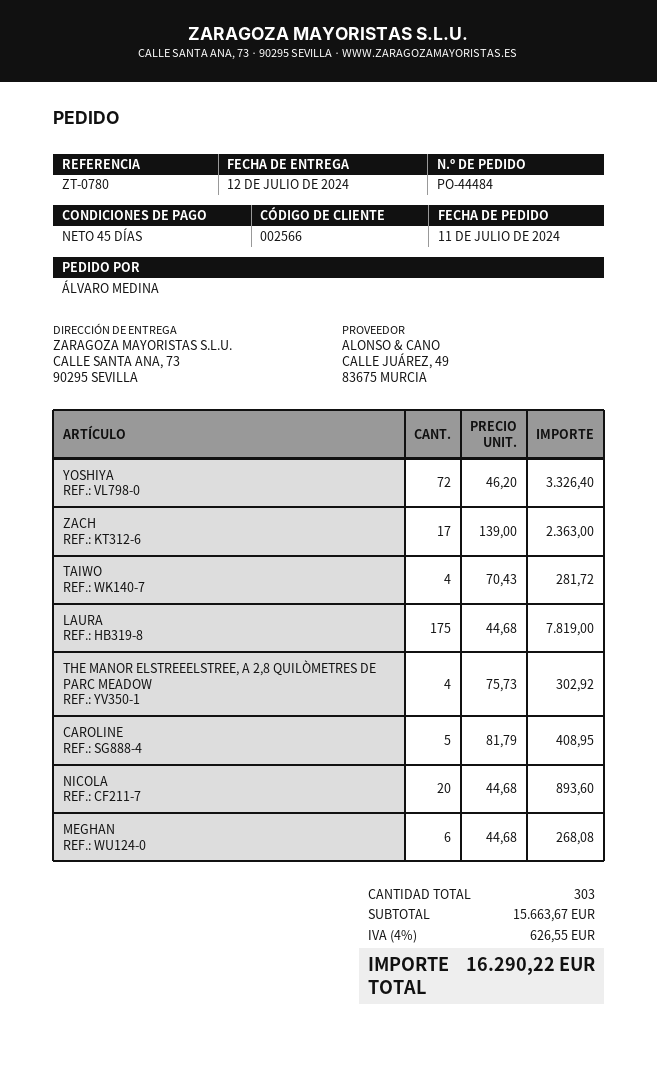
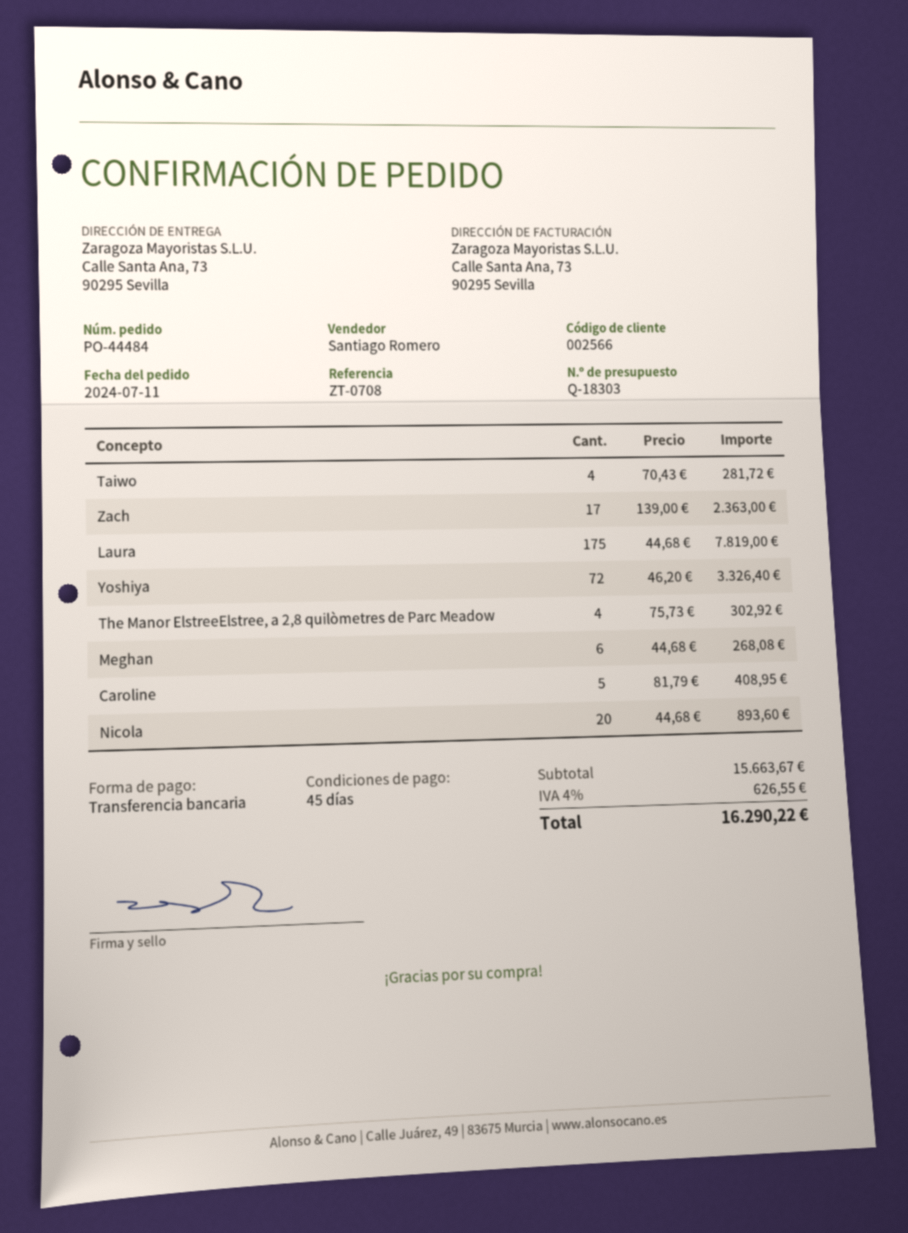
reference: ZT-0780 -> ZT-0708

